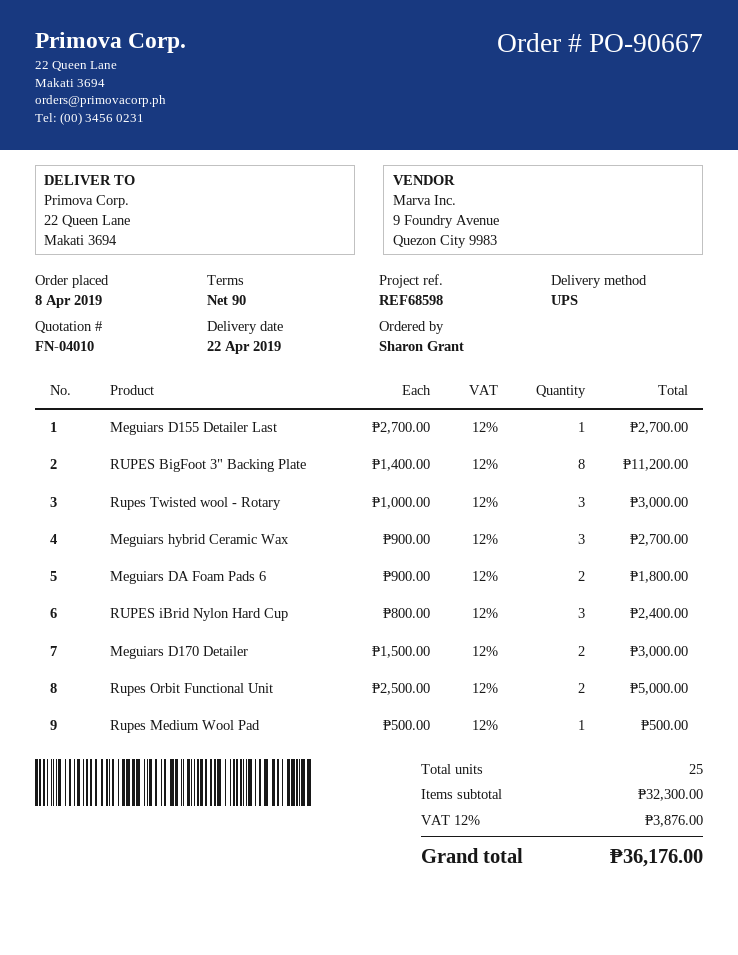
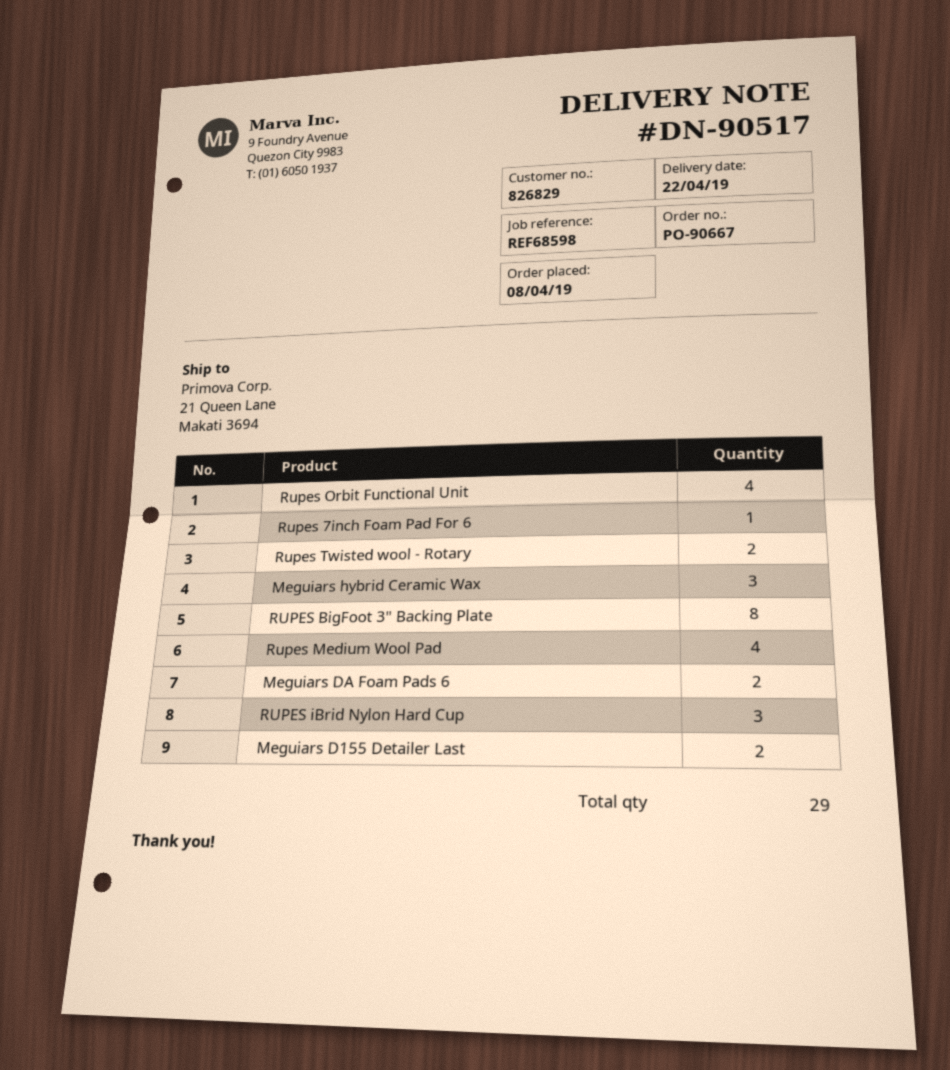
ship to: 22 Queen Lane, Makati 3694 -> 21 Queen Lane, Makati 3694
Meguiars D155 Detailer Last: 1 -> 2
Rupes Twisted wool - Rotary: 3 -> 2
Meguiars D170 Detailer: 2 -> none
Rupes Orbit Functional Unit: 2 -> 4
Rupes Medium Wool Pad: 1 -> 4
Rupes 7inch Foam Pad For 6: none -> 1
total quantity: 25 -> 29

